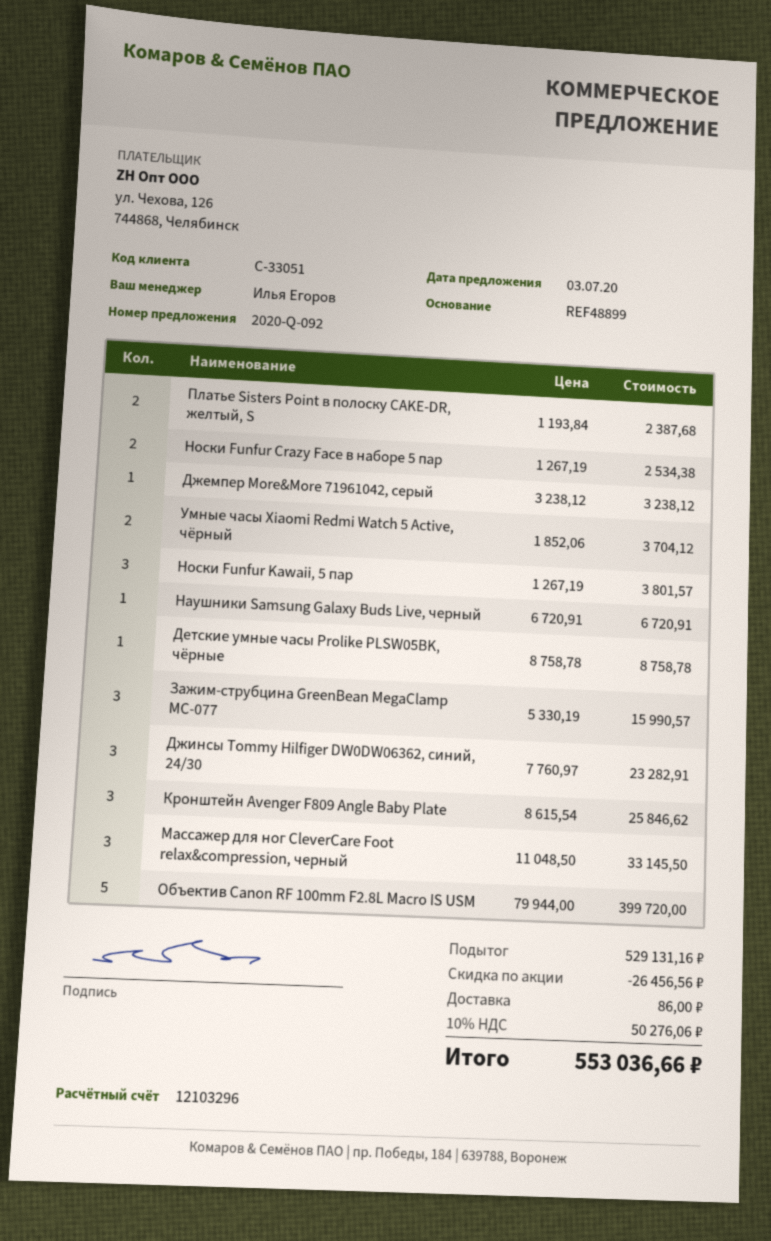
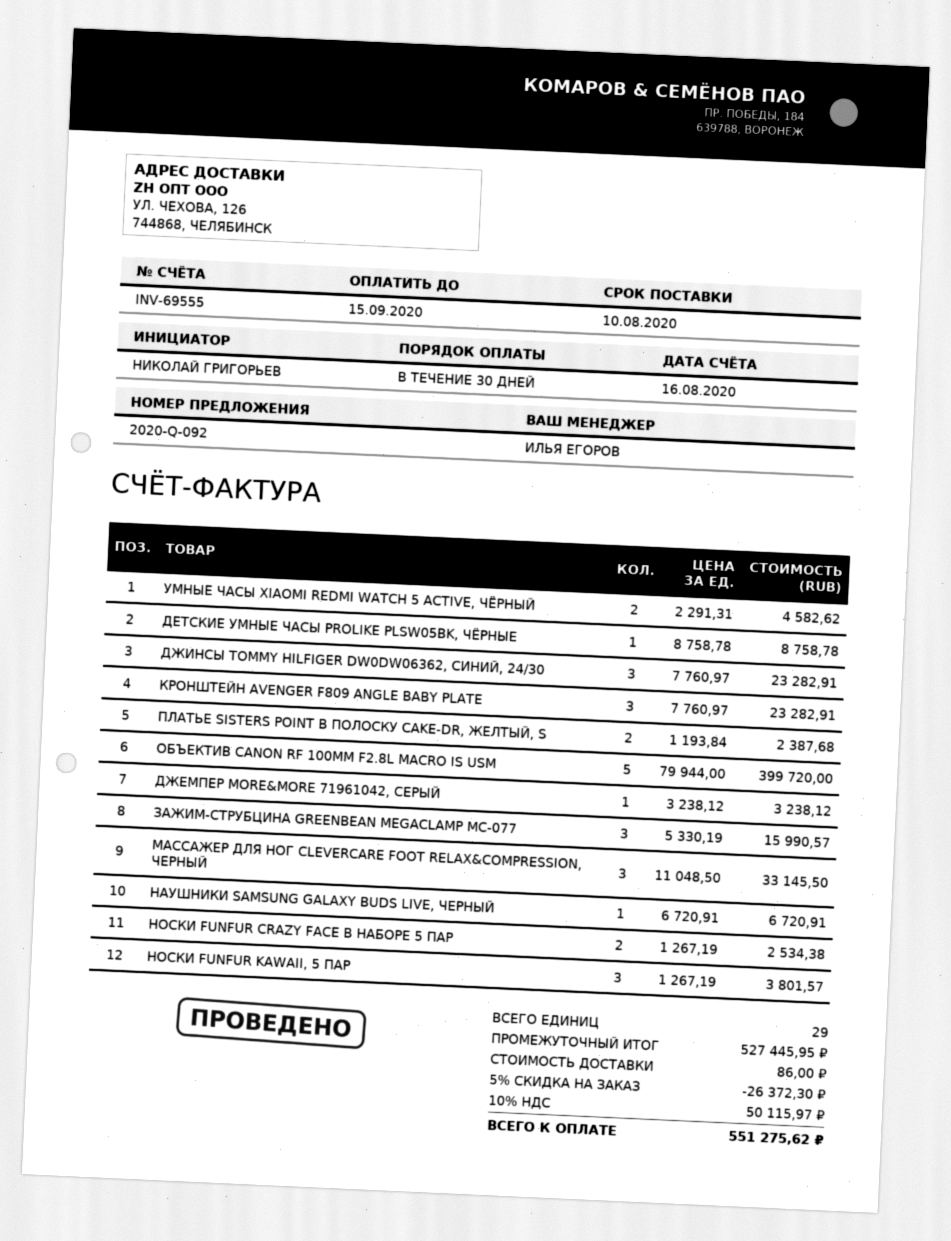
Умные часы Xiaomi Redmi Watch 5 Active, чёрный: 2 x 1852.06 = 3704.12 -> 2 x 2291.31 = 4582.62
Кронштейн Avenger F809 Angle Baby Plate: 3 x 8615.54 = 25846.62 -> 3 x 7760.97 = 23282.91
subtotal: 529131.16 -> 527445.95
discount: 26456.56 -> 26372.30
tax: 10% = 50276.06 -> 10% = 50115.97
total: 553036.66 -> 551275.62

